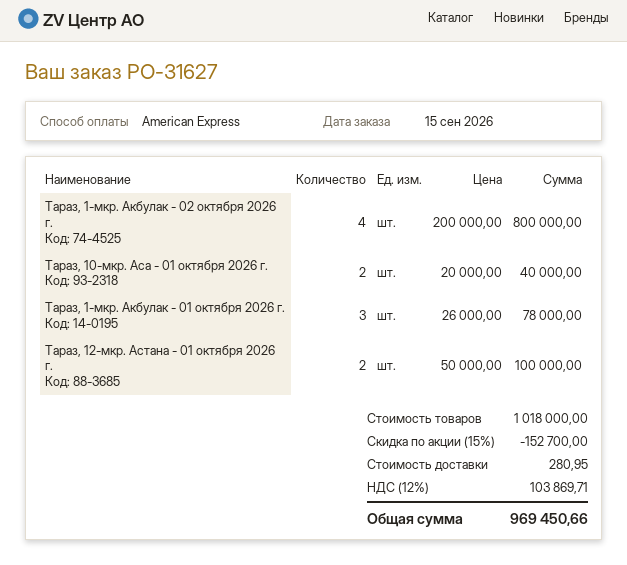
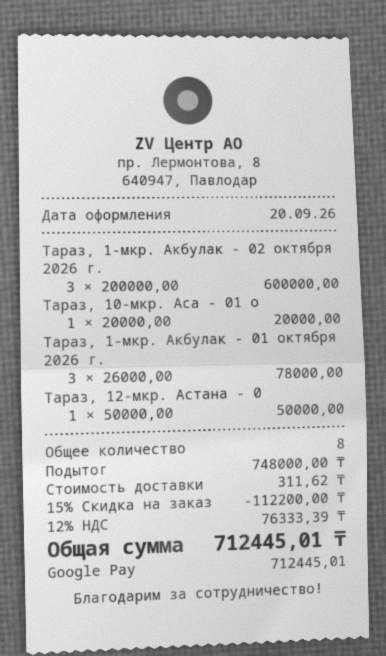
order date: 2026-09-15 -> 2026-09-20
payment method: American Express -> Google Pay
Тараз, 1-мкр. Акбулак - 02 октября 2026 г.: 4 x 200000.00 = 800000.00 -> 3 x 200000.00 = 600000.00
Тараз, 10-мкр. Аса - 01 октября 2026 г.: 2 x 20000.00 = 40000.00 -> 1 x 20000.00 = 20000.00
Тараз, 12-мкр. Астана - 01 октября 2026 г.: 2 x 50000.00 = 100000.00 -> 1 x 50000.00 = 50000.00
subtotal: 1018000.00 -> 748000.00
discount: 15% = 152700.00 -> 15% = 112200.00
shipping: 280.95 -> 311.62
tax: 12% = 103869.71 -> 12% = 76333.39
total: 969450.66 -> 712445.01

